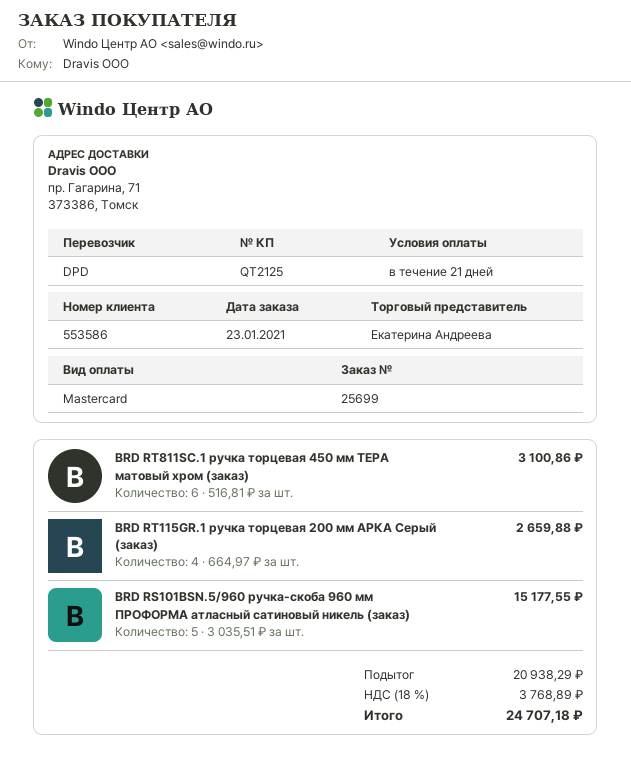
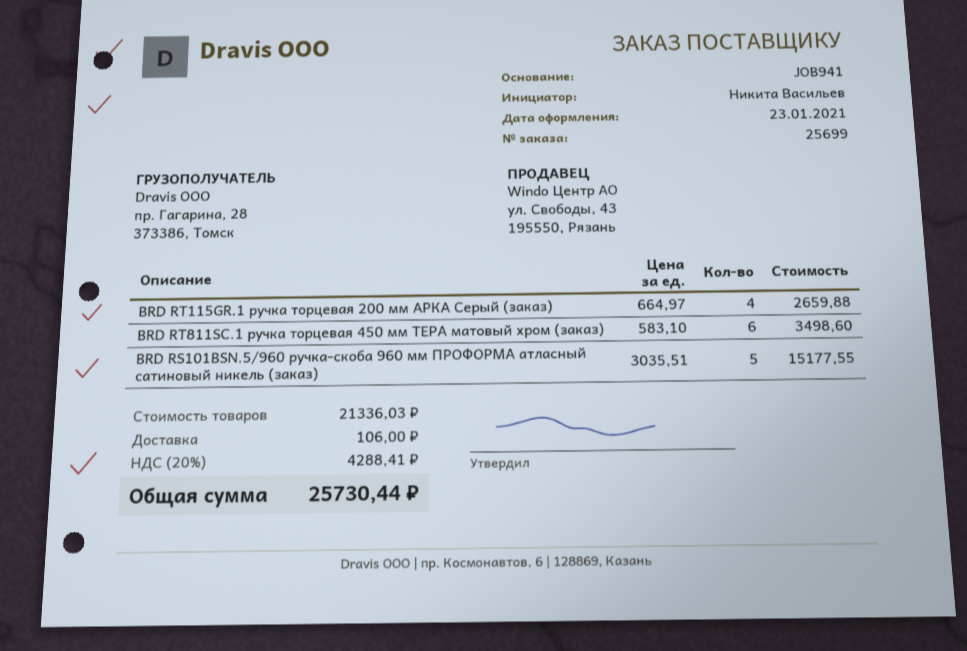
ship to: пр. Гагарина, 71, 373386, Томск -> пр. Гагарина, 28, 373386, Томск
BRD RT811SC.1 ручка торцевая 450 мм ТЕРА матовый хром (заказ): 6 x 516.81 = 3100.86 -> 6 x 583.10 = 3498.60
subtotal: 20938.29 -> 21336.03
shipping: none -> 106.00
tax: 18% = 3768.89 -> 20% = 4288.41
total: 24707.18 -> 25730.44

